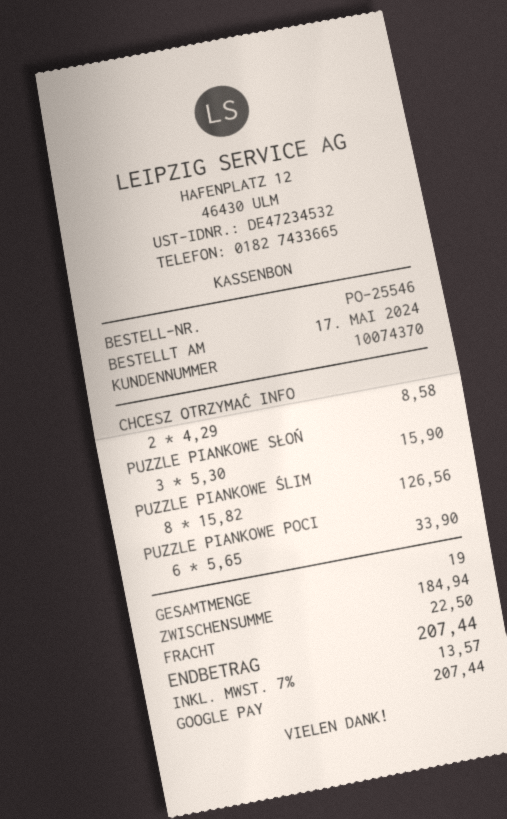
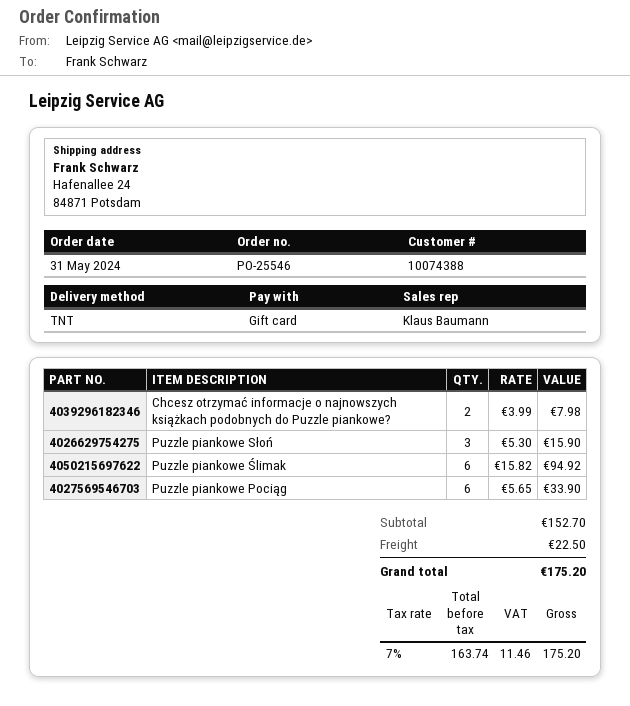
order date: 2024-05-17 -> 2024-05-31
customer number: 10074370 -> 10074388
payment method: Google Pay -> gift card
CHCESZ OTRZYMAĆ INFO: 2 x 4.29 = 8.58 -> 2 x 3.99 = 7.98
PUZZLE PIANKOWE ŚLIM: 8 x 15.82 = 126.56 -> 6 x 15.82 = 94.92
subtotal: 184.94 -> 152.70
tax: 7% = 13.57 -> 7% = 11.46
total: 207.44 -> 175.20

